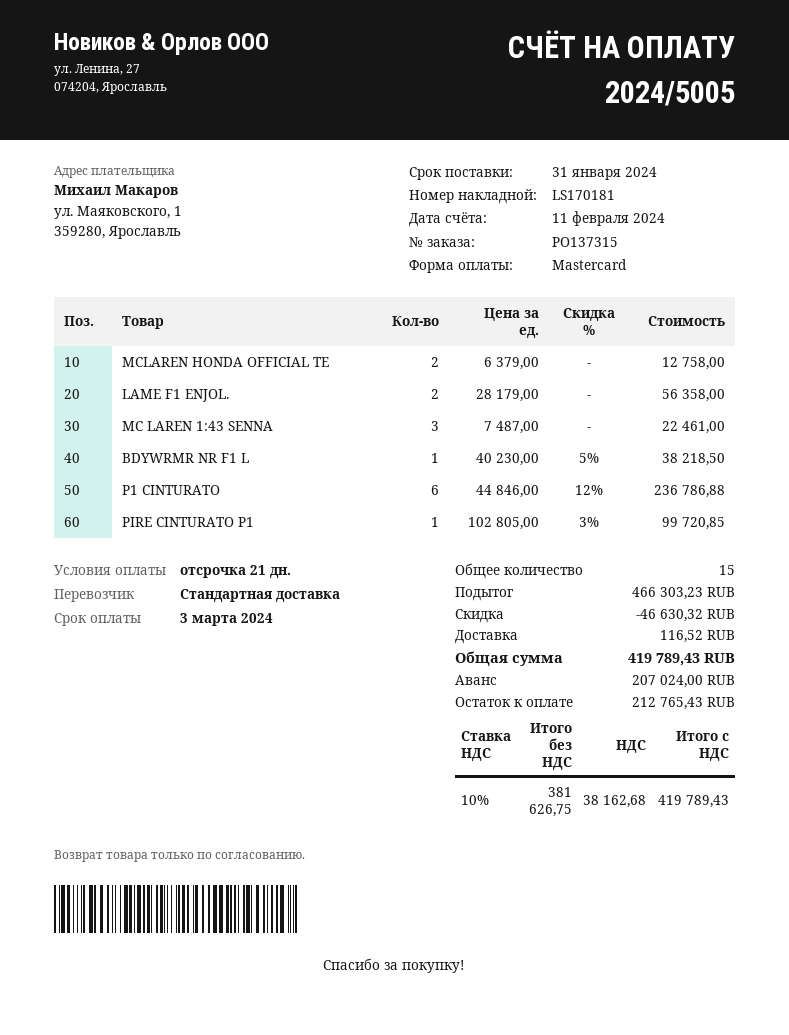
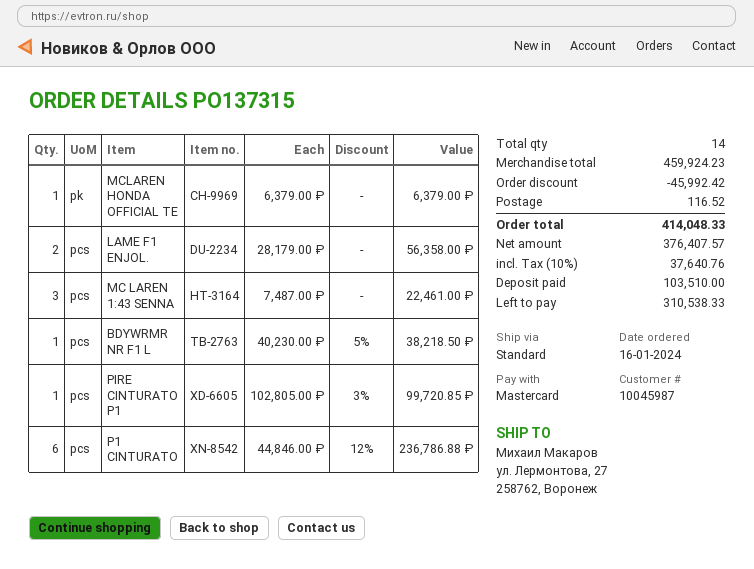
MCLAREN HONDA OFFICIAL TE: 2 x 6379.00 = 12758.00 -> 1 x 6379.00 = 6379.00
total quantity: 15 -> 14
subtotal: 466303.23 -> 459924.23
discount: 46630.32 -> 45992.42
net: 381626.75 -> 376407.57
tax: 10% = 38162.68 -> 10% = 37640.76
total: 419789.43 -> 414048.33
deposit: 207024.00 -> 103510.00
balance: 212765.43 -> 310538.33

